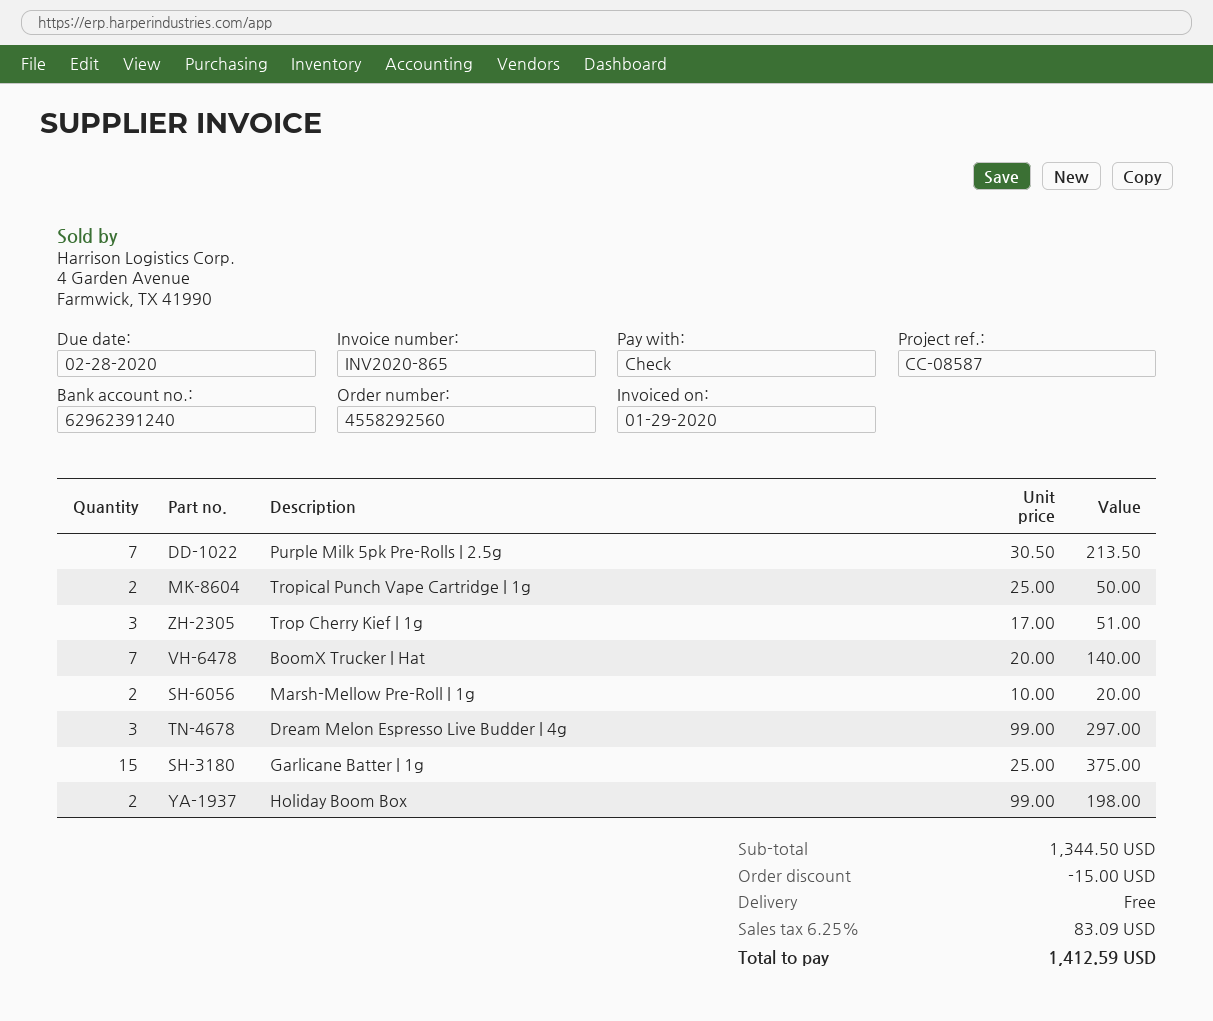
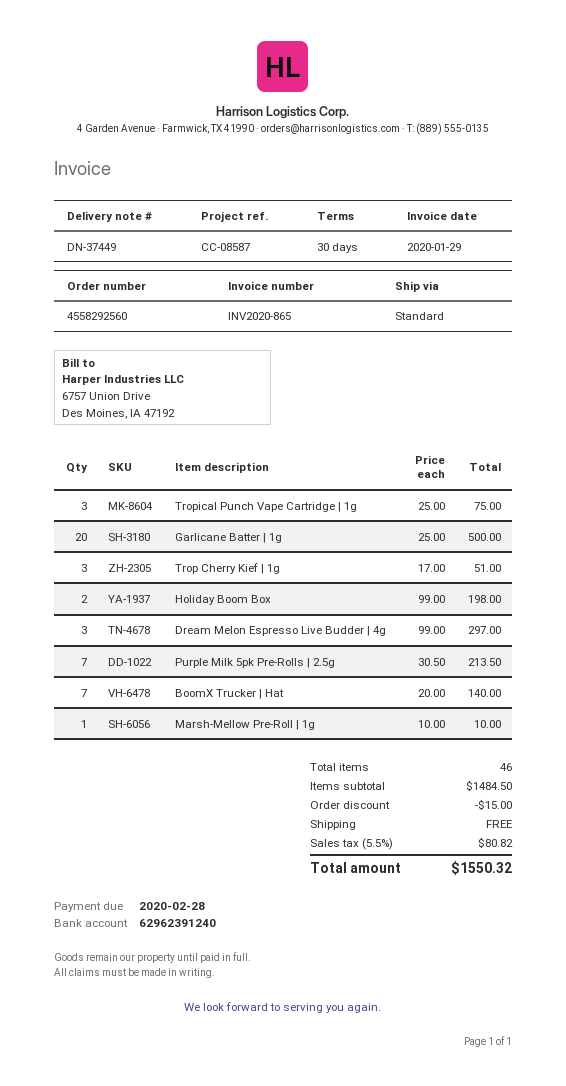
Tropical Punch Vape Cartridge | 1g: 2 x 25.00 = 50.00 -> 3 x 25.00 = 75.00
Marsh-Mellow Pre-Roll | 1g: 2 x 10.00 = 20.00 -> 1 x 10.00 = 10.00
Garlicane Batter | 1g: 15 x 25.00 = 375.00 -> 20 x 25.00 = 500.00
subtotal: 1344.50 -> 1484.50
tax: 6.25% = 83.09 -> 5.5% = 80.82
total: 1412.59 -> 1550.32

